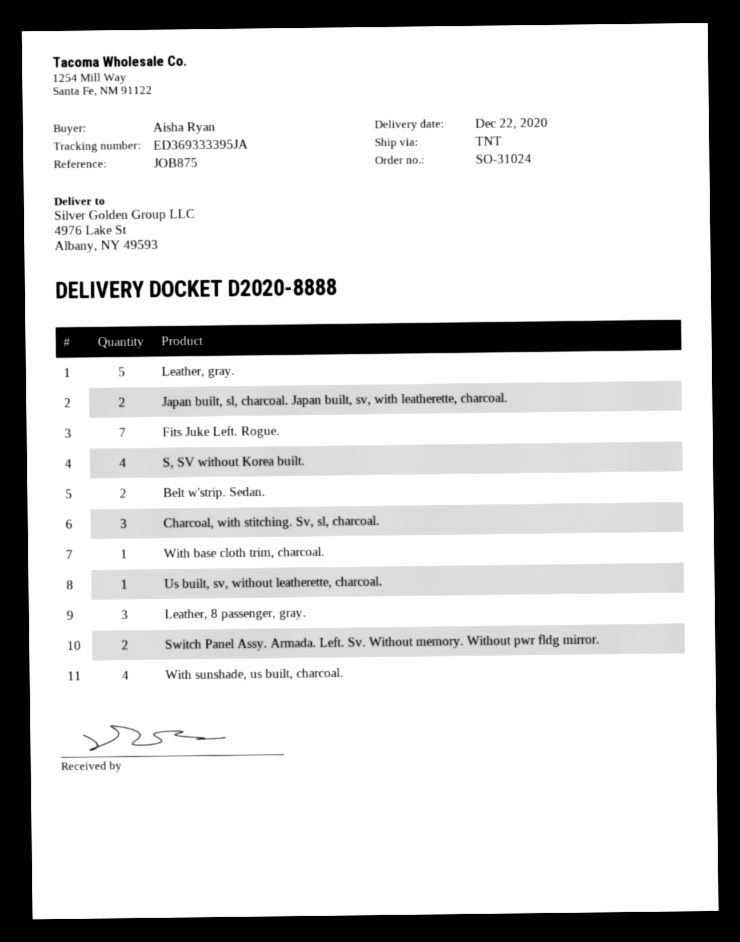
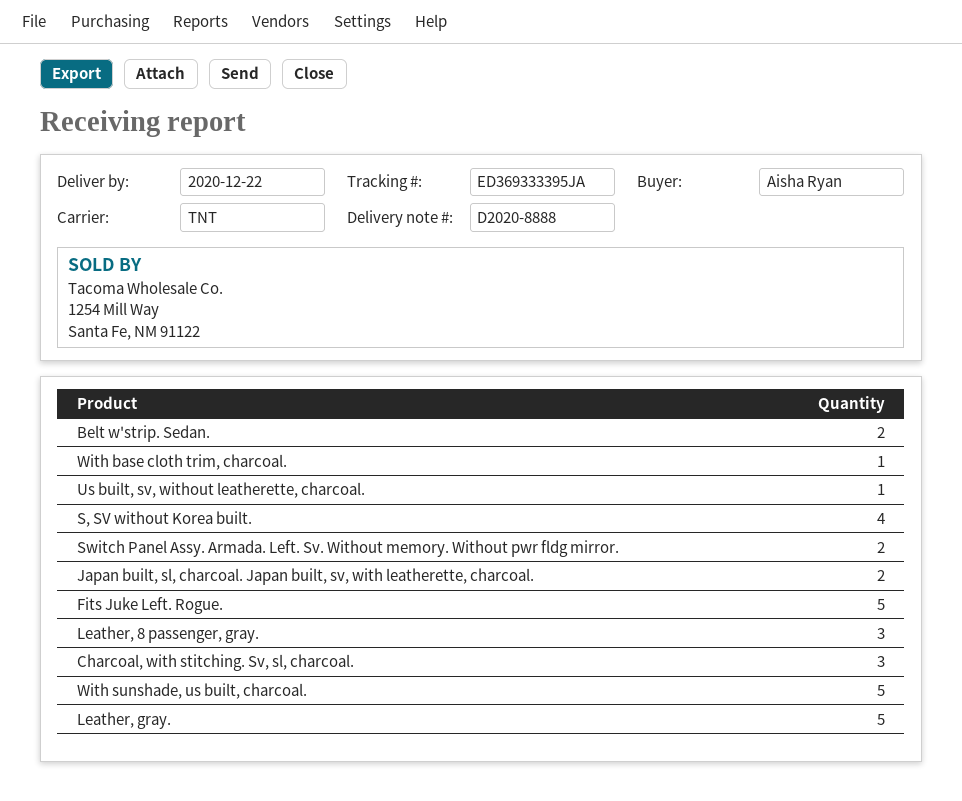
Fits Juke Left. Rogue.: 7 -> 5
With sunshade, us built, charcoal.: 4 -> 5

